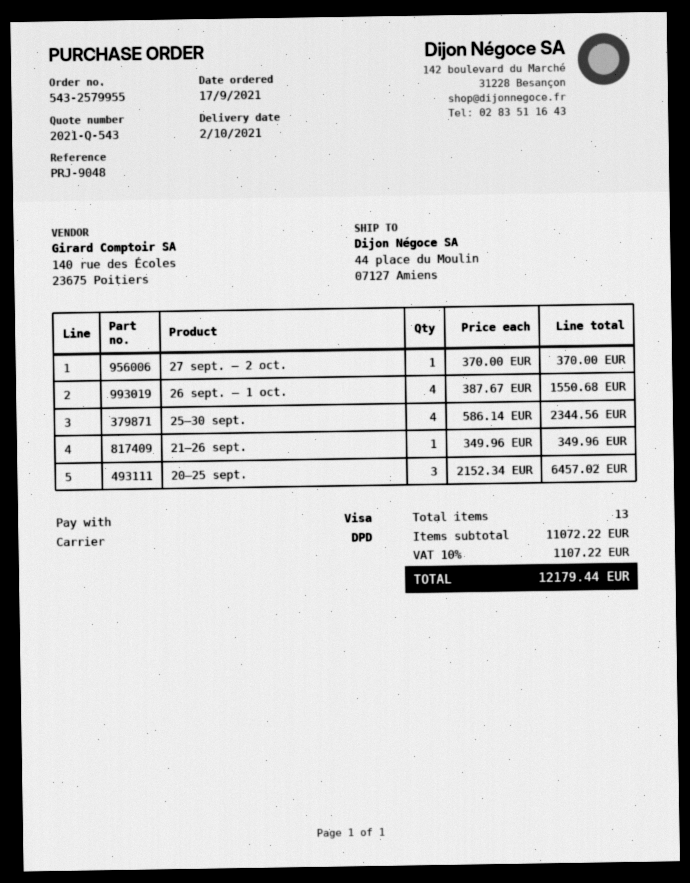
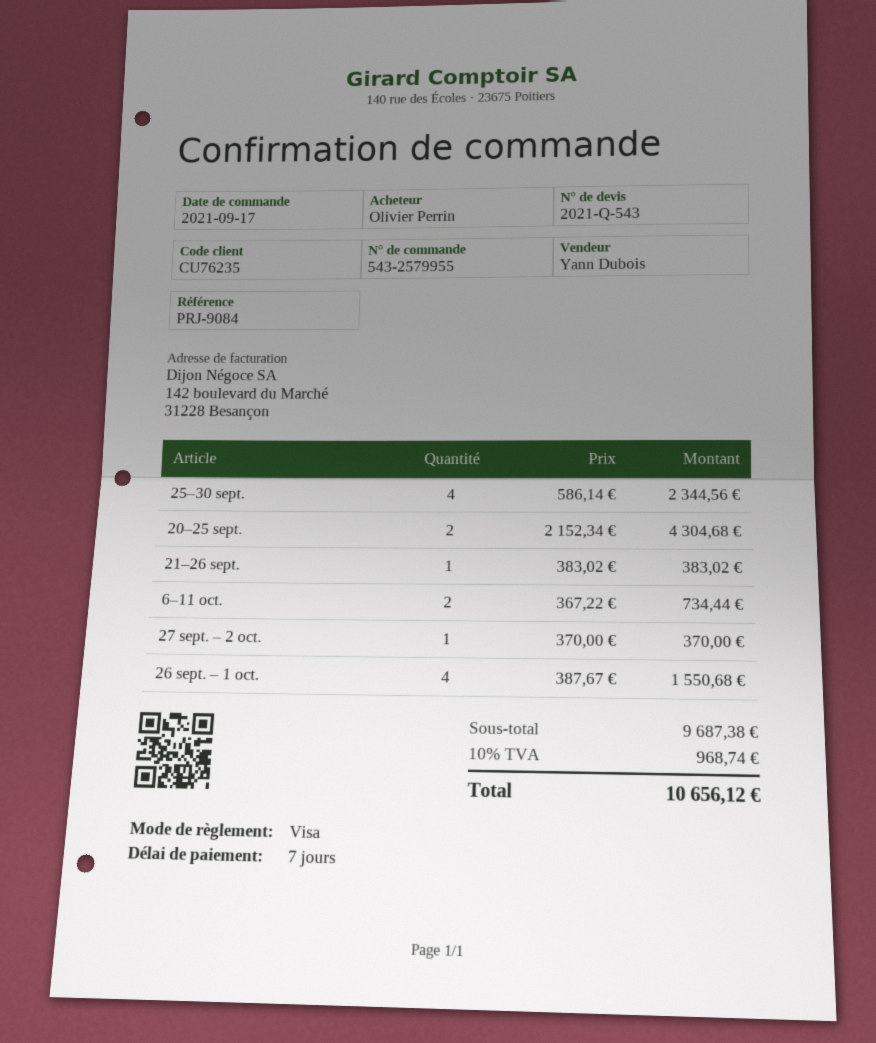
reference: PRJ-9048 -> PRJ-9084
21–26 sept.: 1 x 349.96 = 349.96 -> 1 x 383.02 = 383.02
20–25 sept.: 3 x 2152.34 = 6457.02 -> 2 x 2152.34 = 4304.68
6–11 oct.: none -> 2 x 367.22 = 734.44
subtotal: 11072.22 -> 9687.38
tax: 10% = 1107.22 -> 10% = 968.74
total: 12179.44 -> 10656.12

